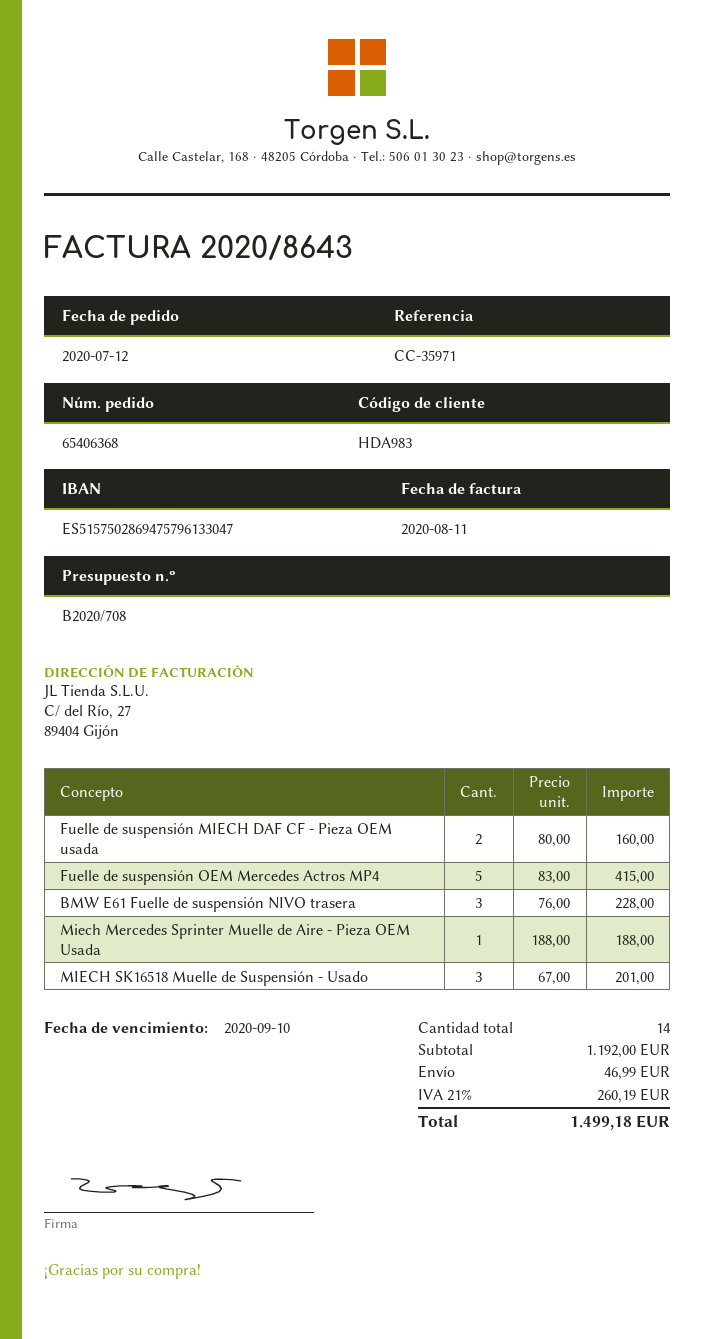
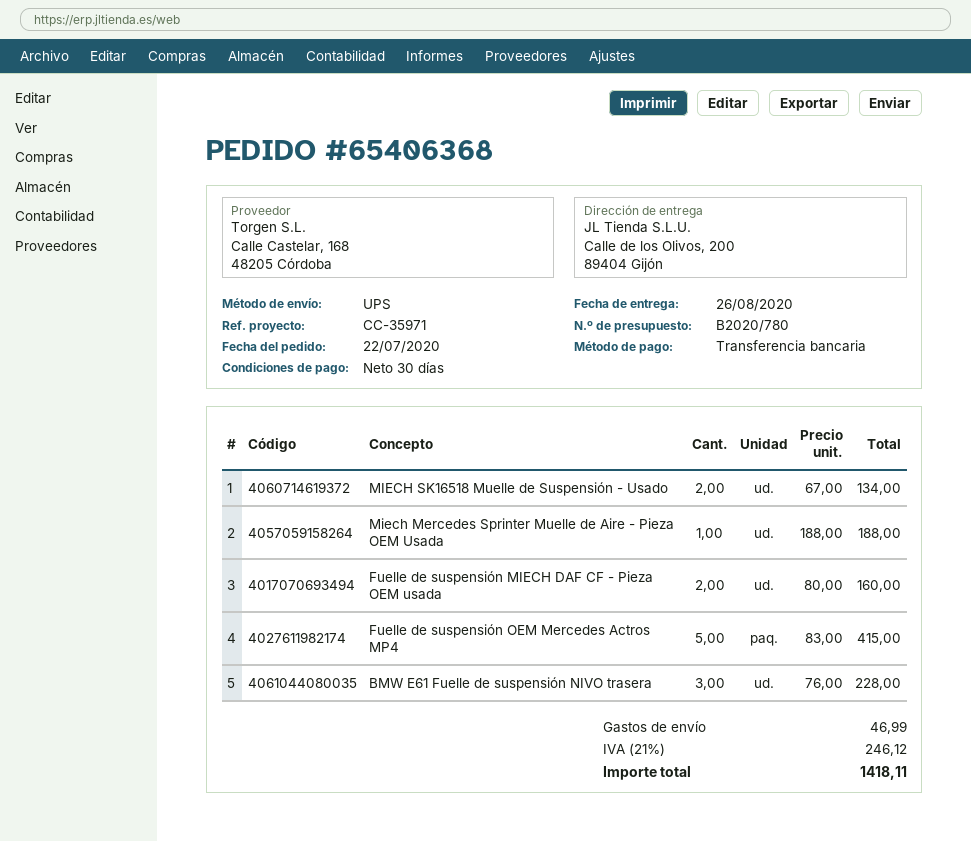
quote number: B2020/708 -> B2020/780
order date: 2020-07-12 -> 2020-07-22
MIECH SK16518 Muelle de Suspensión - Usado: 3 x 67.00 = 201.00 -> 2 x 67.00 = 134.00
tax: 21% = 260.19 -> 21% = 246.12
total: 1499.18 -> 1418.11

